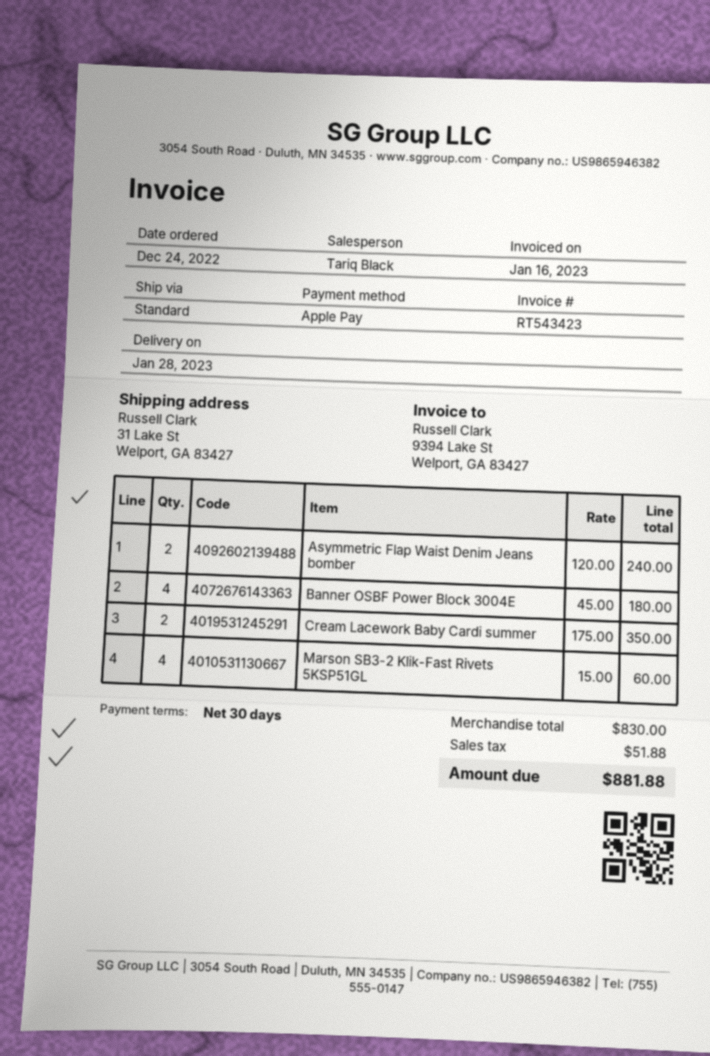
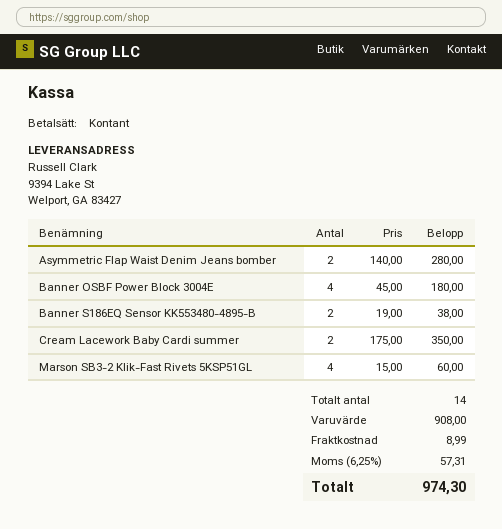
payment method: Apple Pay -> cash
ship to: 31 Lake St, Welport, GA 83427 -> 9394 Lake St, Welport, GA 83427
Asymmetric Flap Waist Denim Jeans bomber: 2 x 120.00 = 240.00 -> 2 x 140.00 = 280.00
Banner S186EQ Sensor KK553480-4895-B: none -> 2 x 19.00 = 38.00
subtotal: 830.00 -> 908.00
shipping: none -> 8.99
tax: 51.88 -> 57.31
total: 881.88 -> 974.30

